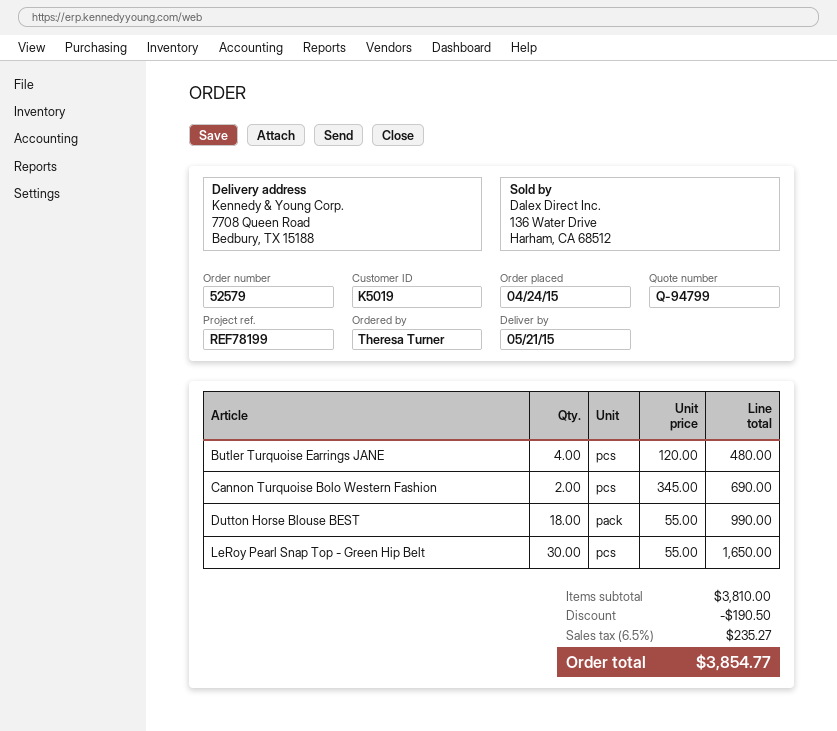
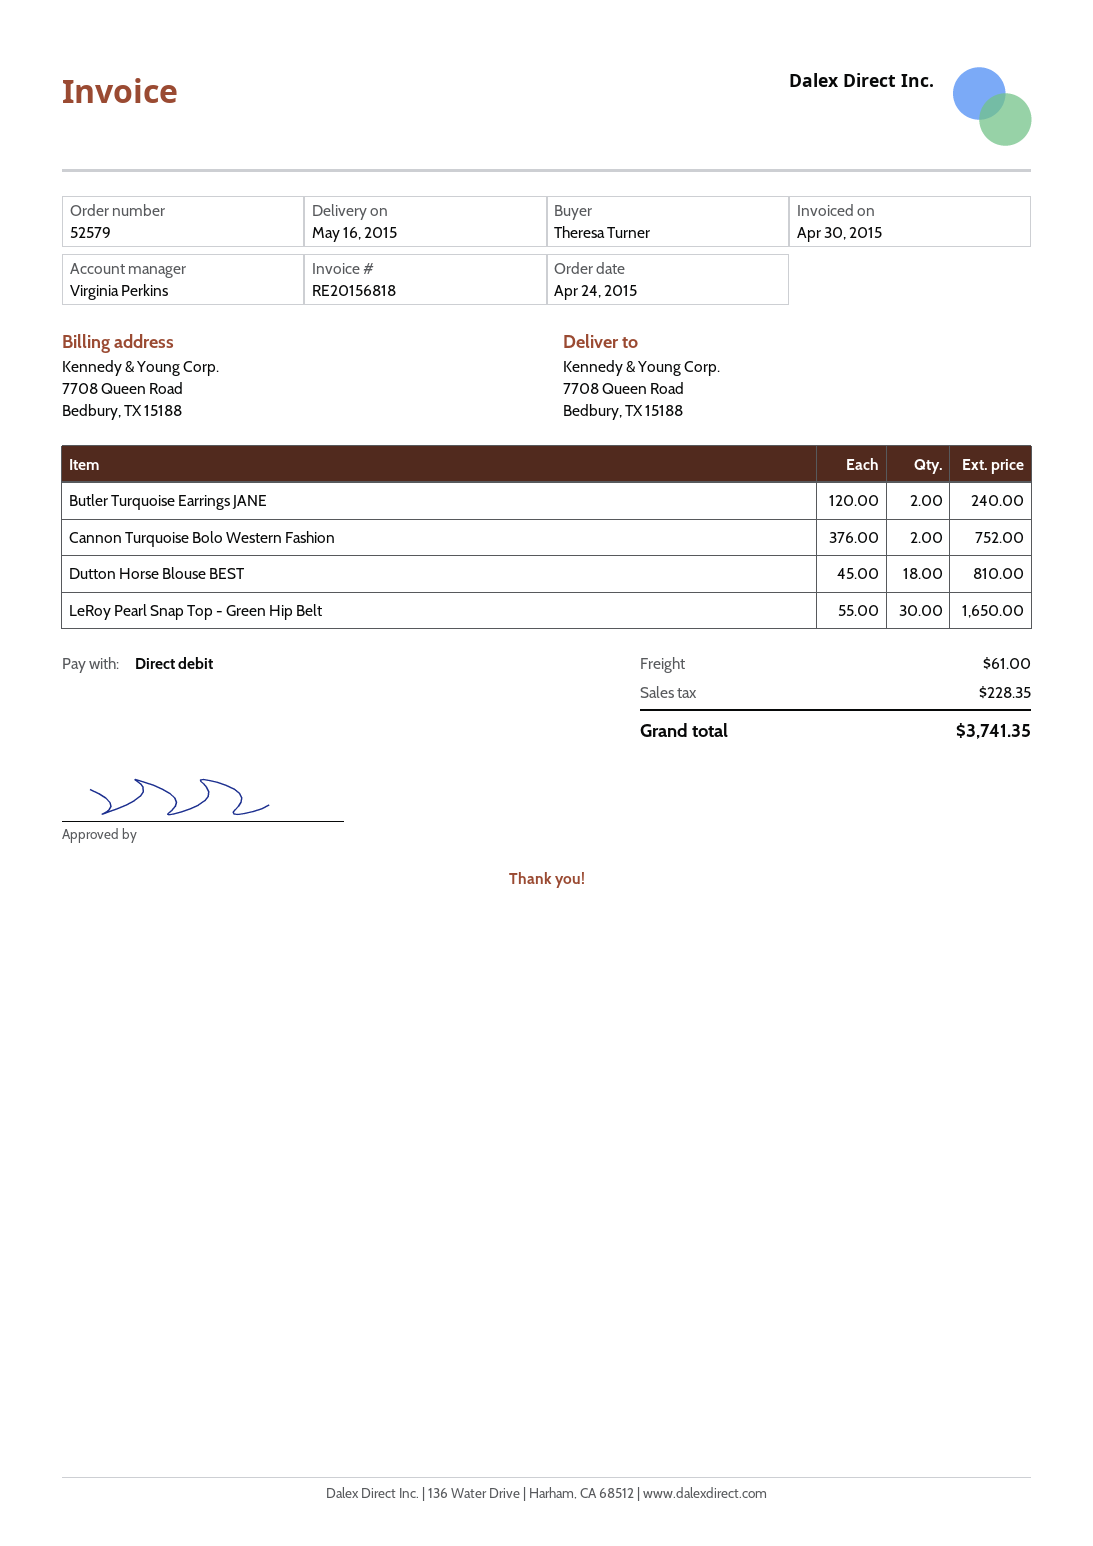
delivery date: 2015-05-21 -> 2015-05-16
Butler Turquoise Earrings JANE: 4 x 120.00 = 480.00 -> 2 x 120.00 = 240.00
Cannon Turquoise Bolo Western Fashion: 2 x 345.00 = 690.00 -> 2 x 376.00 = 752.00
Dutton Horse Blouse BEST: 18 x 55.00 = 990.00 -> 18 x 45.00 = 810.00
discount: 190.50 -> none
shipping: none -> 61.00
tax: 235.27 -> 228.35
total: 3854.77 -> 3741.35

